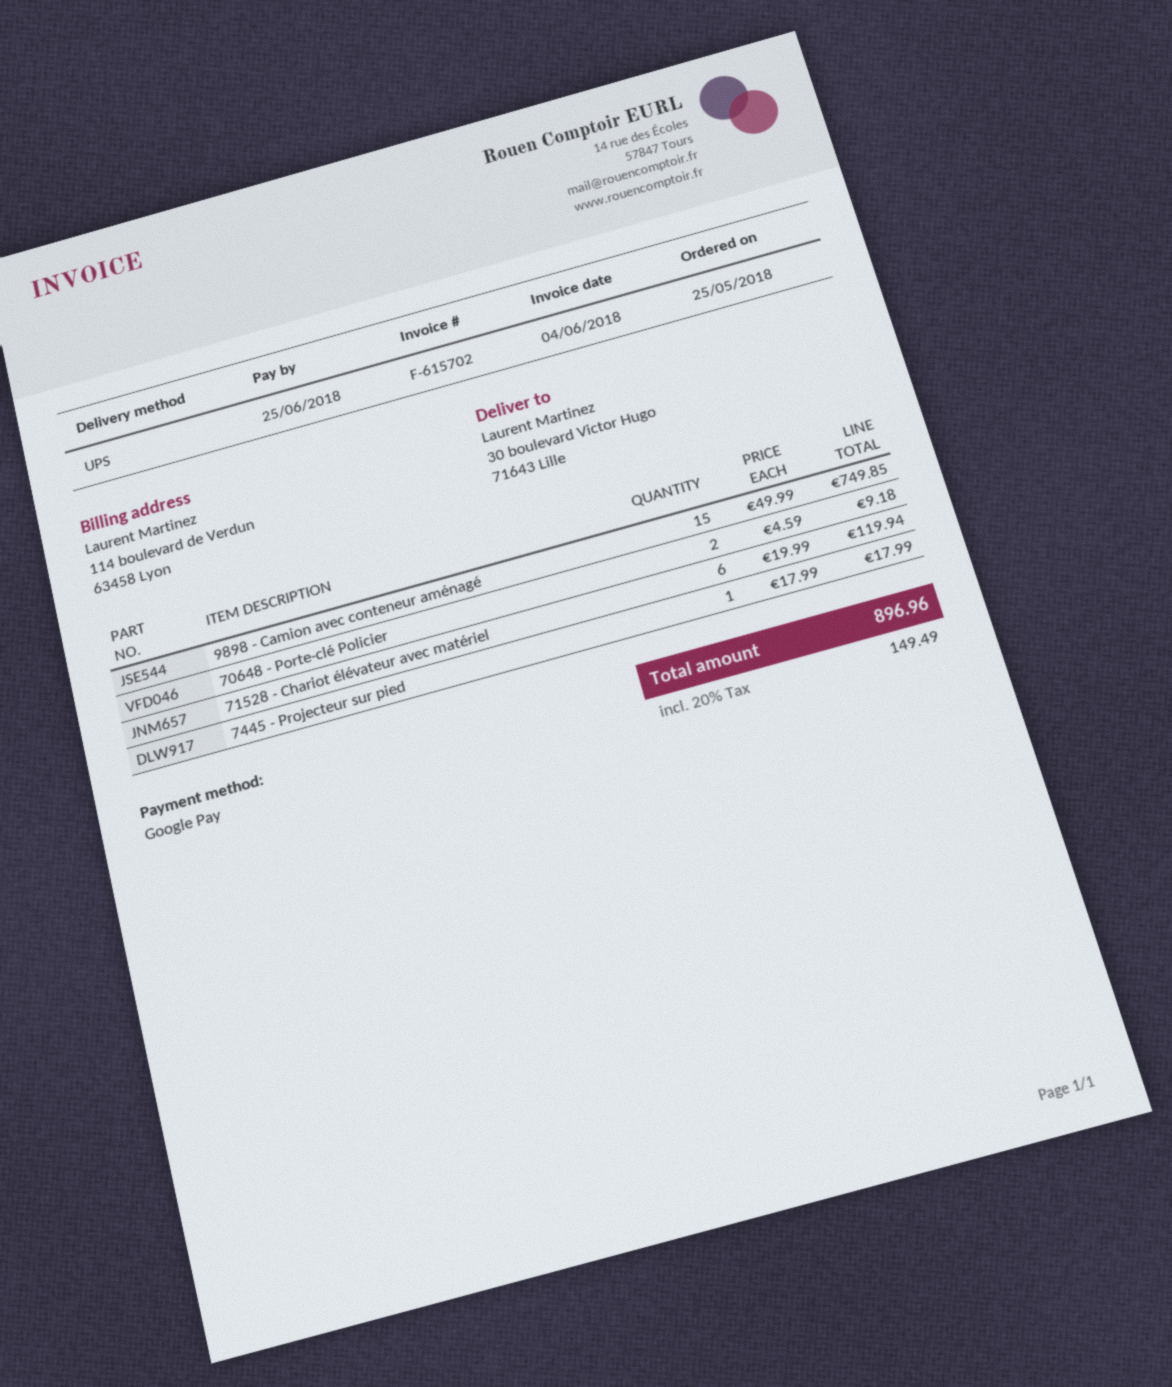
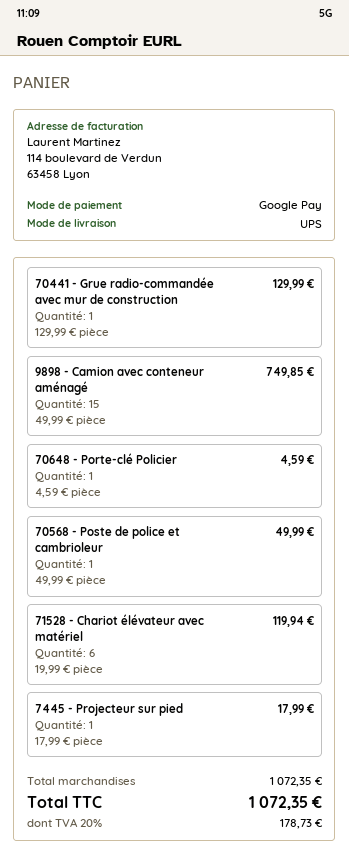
70648 - Porte-clé Policier: 2 x 4.59 = 9.18 -> 1 x 4.59 = 4.59
70441 - Grue radio-commandée avec mur de construction: none -> 1 x 129.99 = 129.99
70568 - Poste de police et cambrioleur: none -> 1 x 49.99 = 49.99
tax: 20% = 149.49 -> 20% = 178.73
total: 896.96 -> 1072.35

